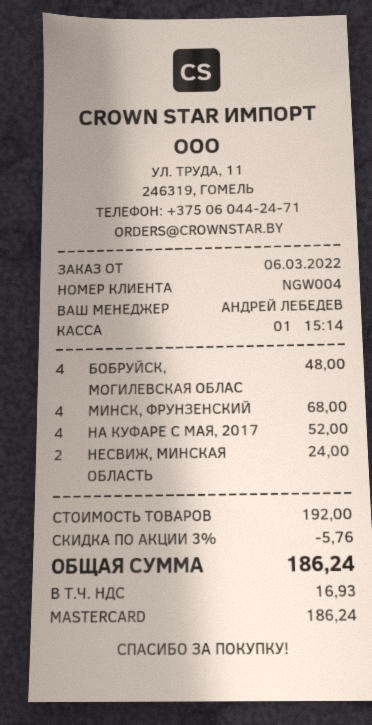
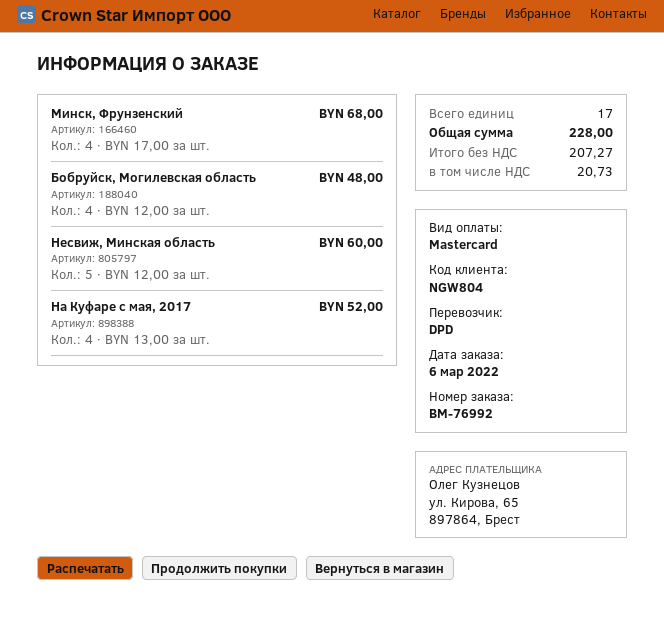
customer number: NGW004 -> NGW804
НЕСВИЖ, МИНСКАЯ ОБЛАСТЬ: 2 for 24.00 -> 5 for 60.00
discount: 3% = 5.76 -> none
tax: 16.93 -> 20.73
total: 186.24 -> 228.00

